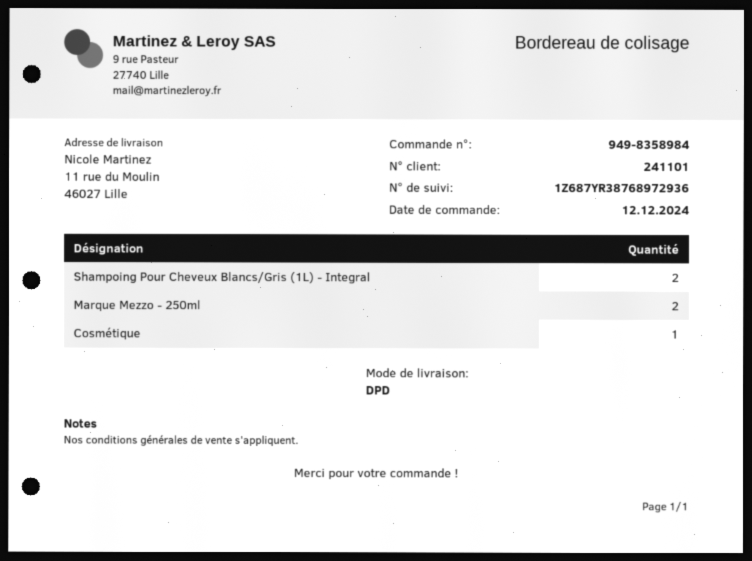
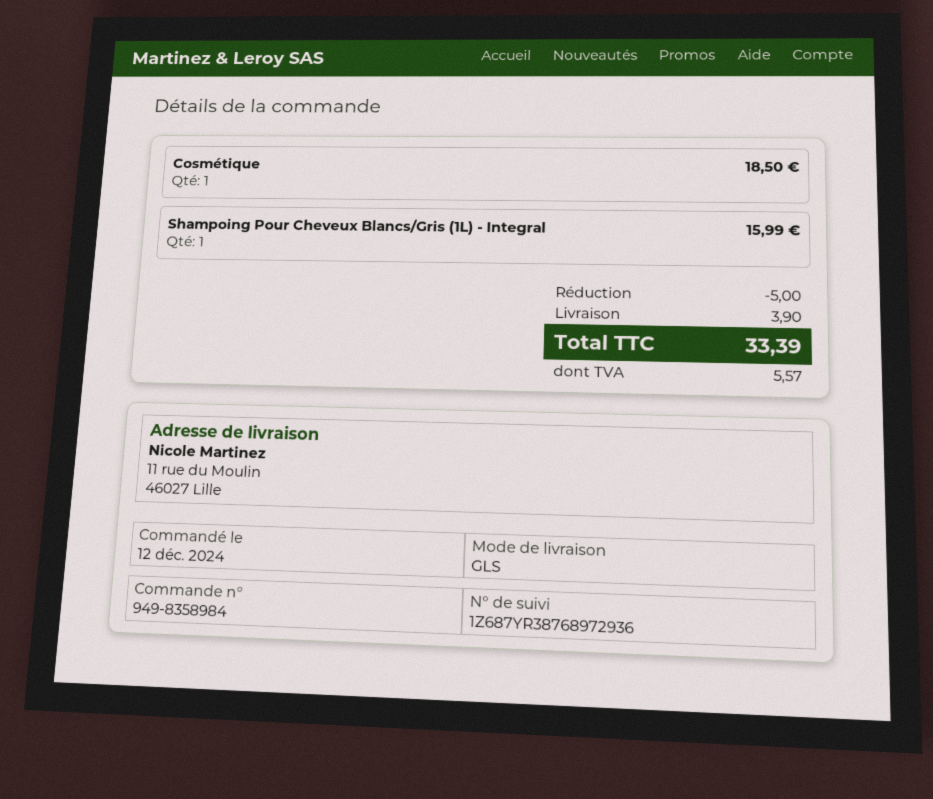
shipping method: DPD -> GLS
Shampoing Pour Cheveux Blancs/Gris (1L) - Integral: 2 -> 1
Marque Mezzo - 250ml: 2 -> none

